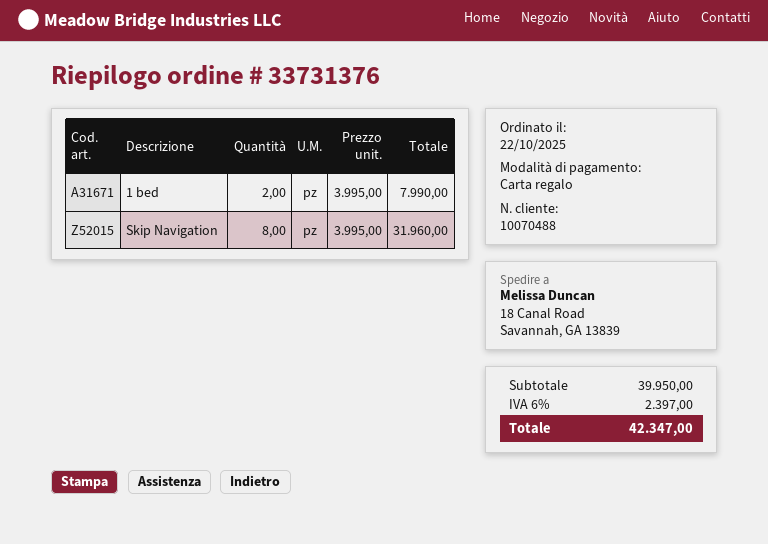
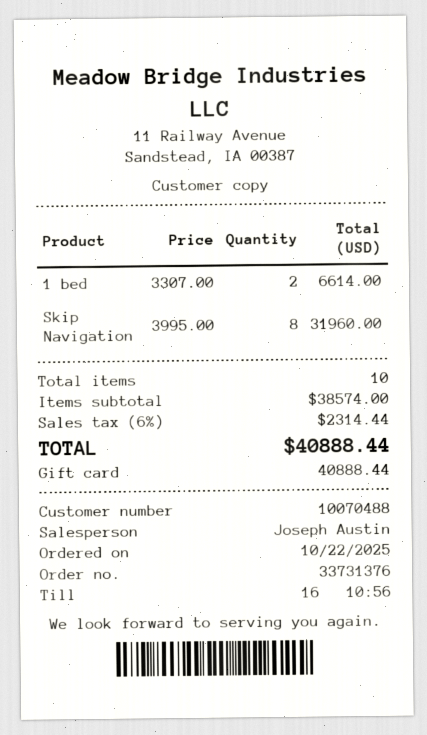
1 bed: 2 x 3995.00 = 7990.00 -> 2 x 3307.00 = 6614.00
subtotal: 39950.00 -> 38574.00
tax: 6% = 2397.00 -> 6% = 2314.44
total: 42347.00 -> 40888.44

